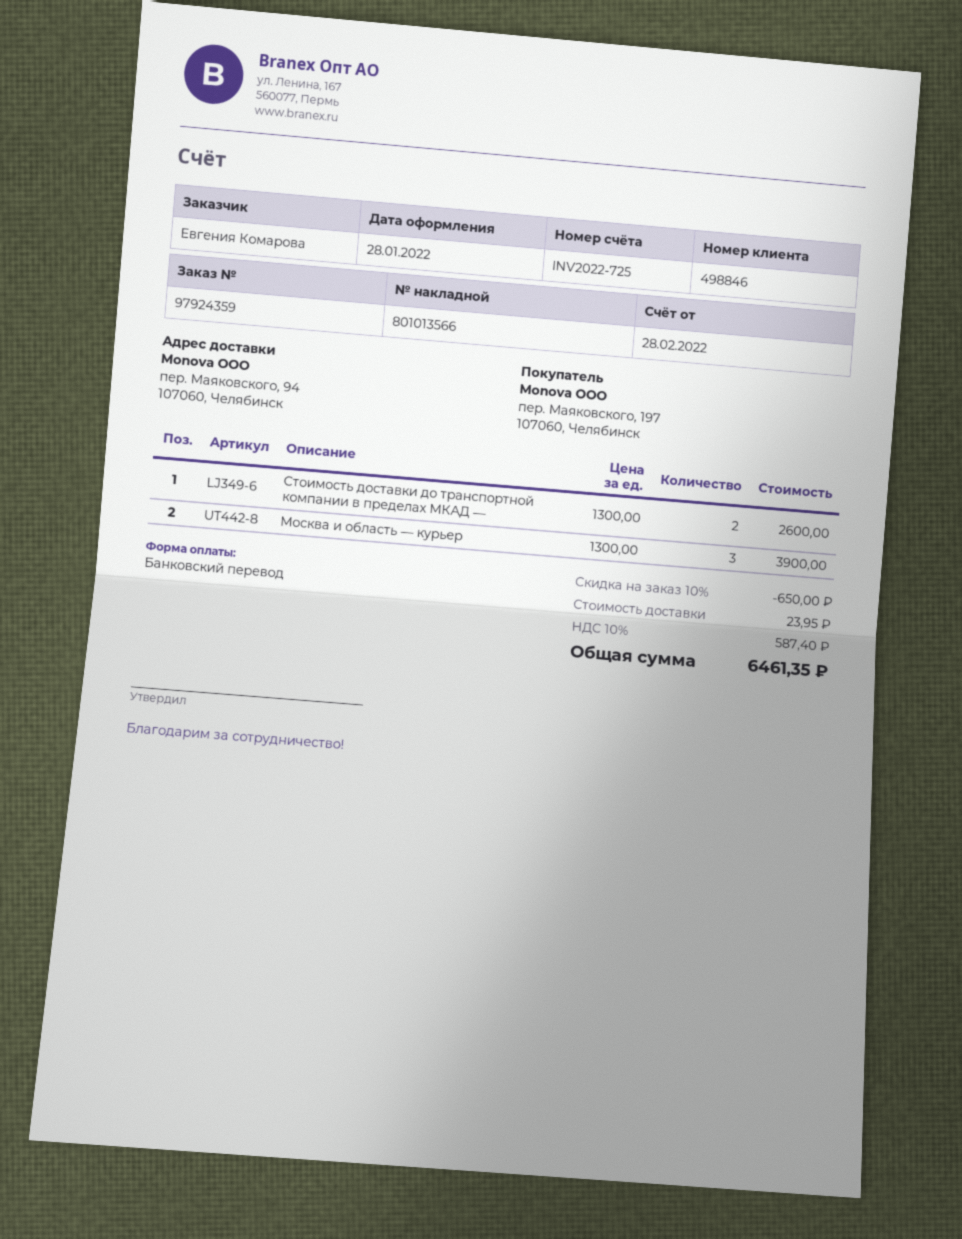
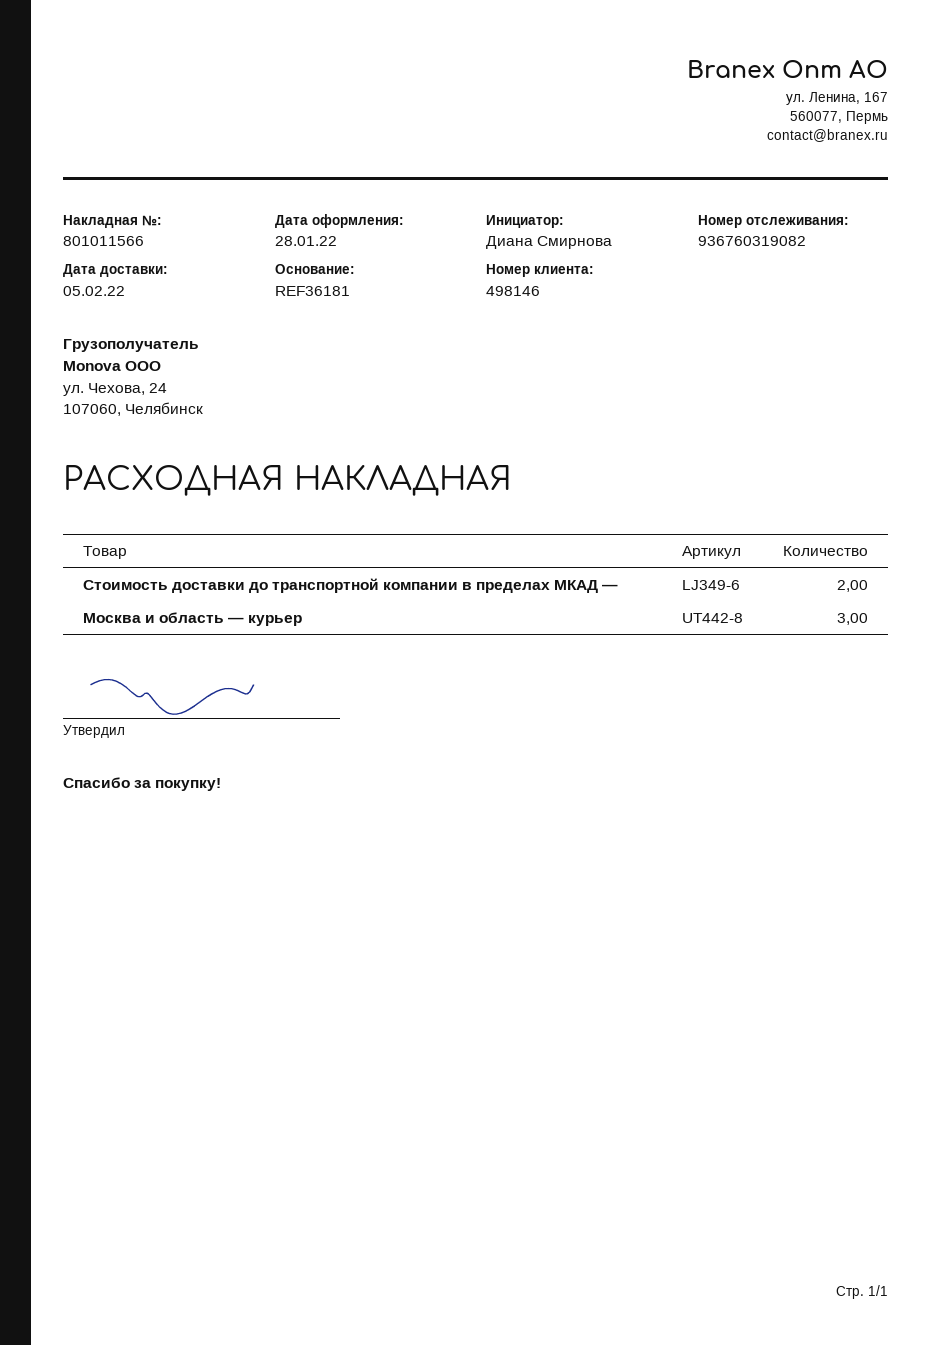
delivery note number: 801013566 -> 801011566
customer number: 498846 -> 498146
ordered by: Евгения Комарова -> Диана Смирнова
ship to: пер. Маяковского, 94, 107060, Челябинск -> ул. Чехова, 24, 107060, Челябинск

